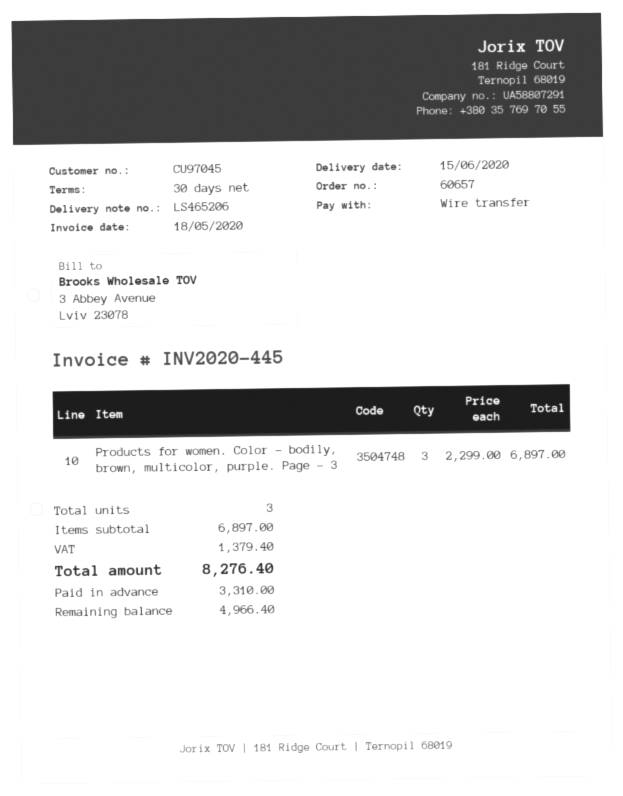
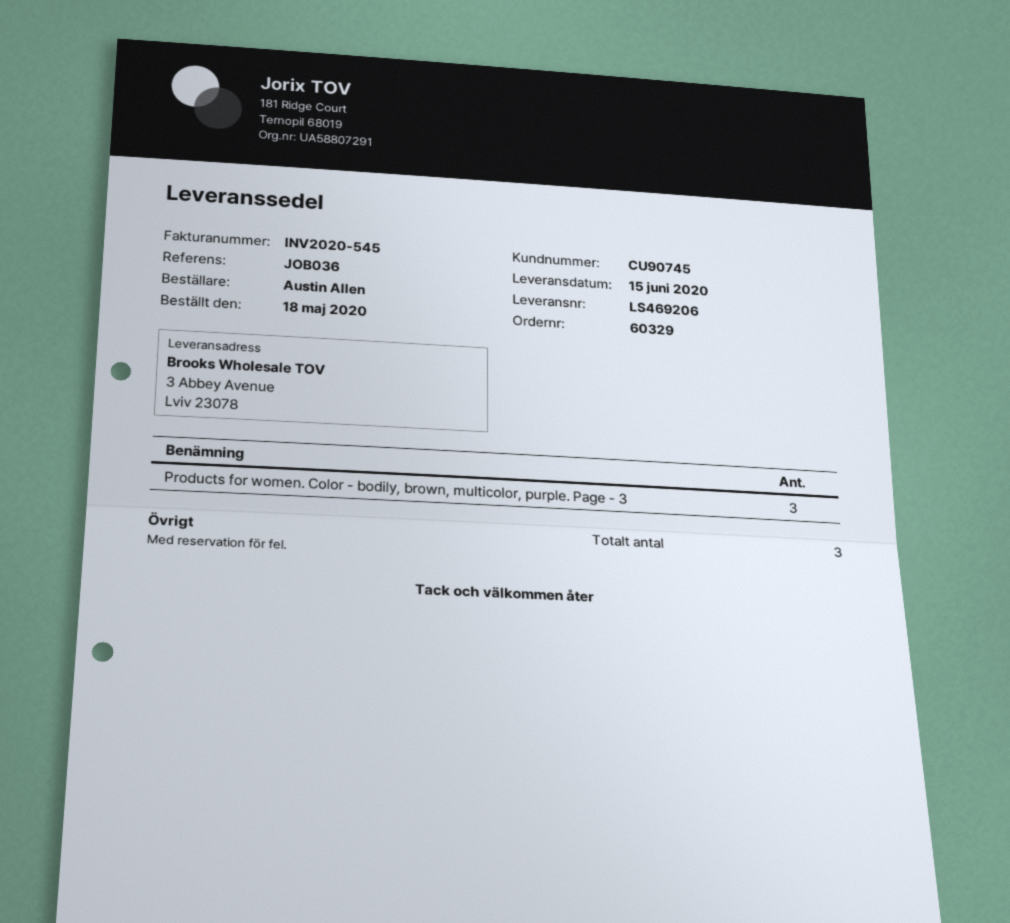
order number: 60657 -> 60329
delivery note number: LS465206 -> LS469206
invoice number: INV2020-445 -> INV2020-545
customer number: CU97045 -> CU90745

